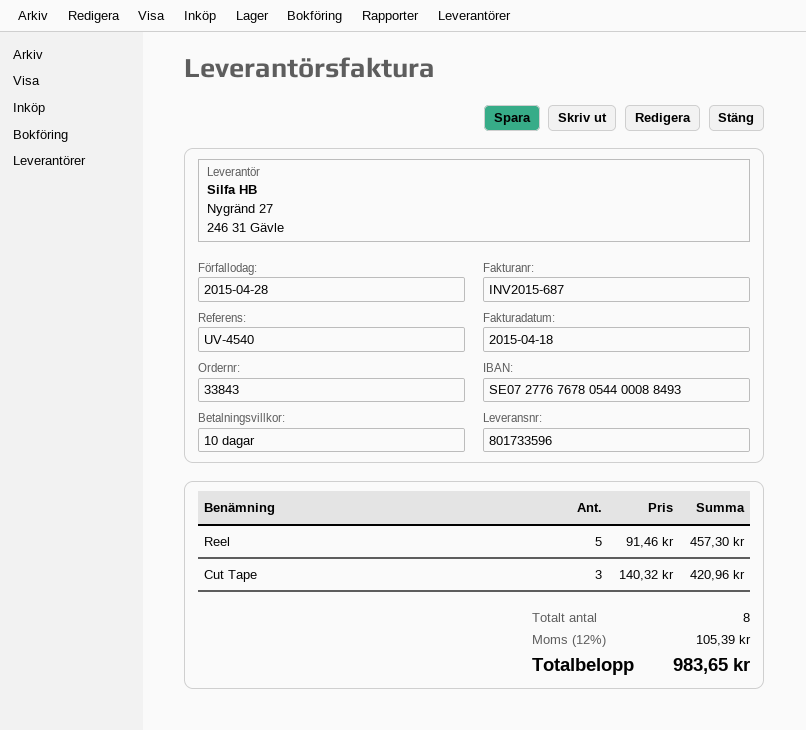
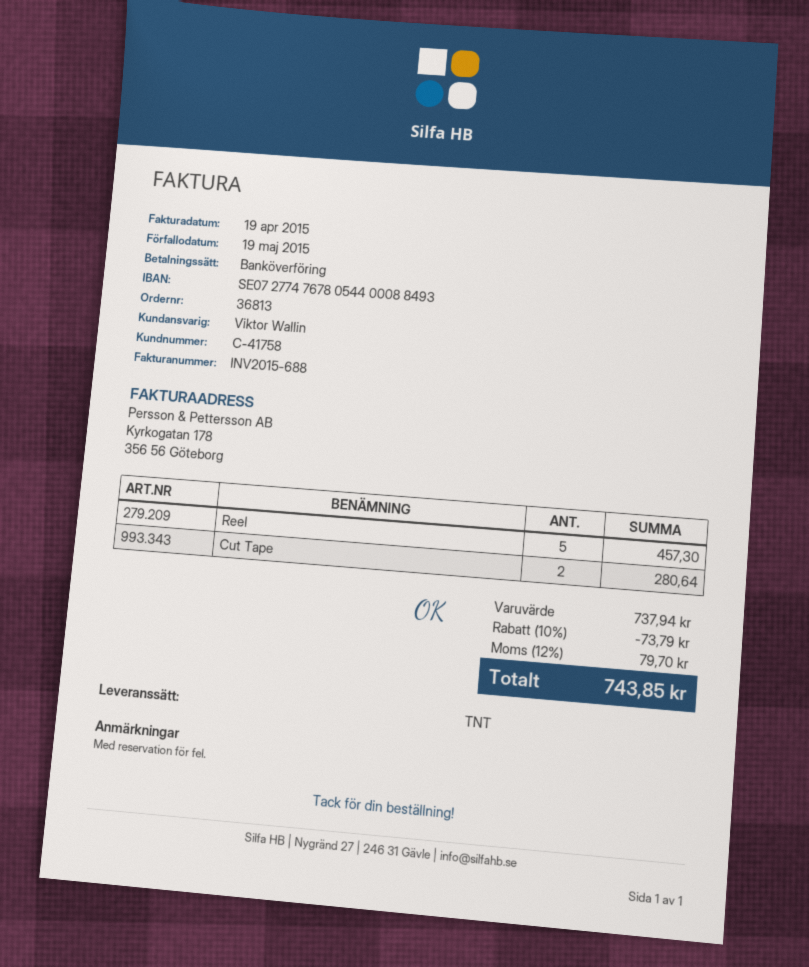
order number: 33843 -> 36813
invoice number: INV2015-687 -> INV2015-688
invoice date: 2015-04-18 -> 2015-04-19
due date: 2015-04-28 -> 2015-05-19
bank account: SE0727767678054400088493 -> SE0727747678054400088493
Cut Tape: 3 for 420.96 -> 2 for 280.64
discount: none -> 10% = 73.79
tax: 12% = 105.39 -> 12% = 79.70
total: 983.65 -> 743.85

